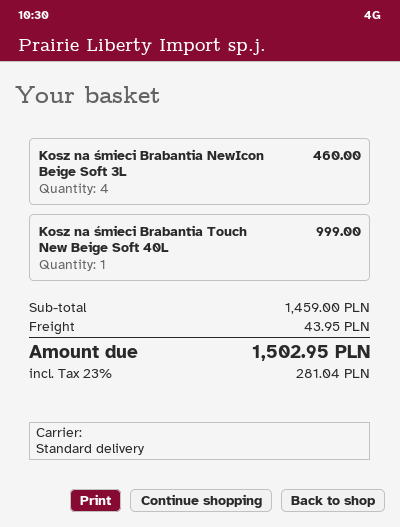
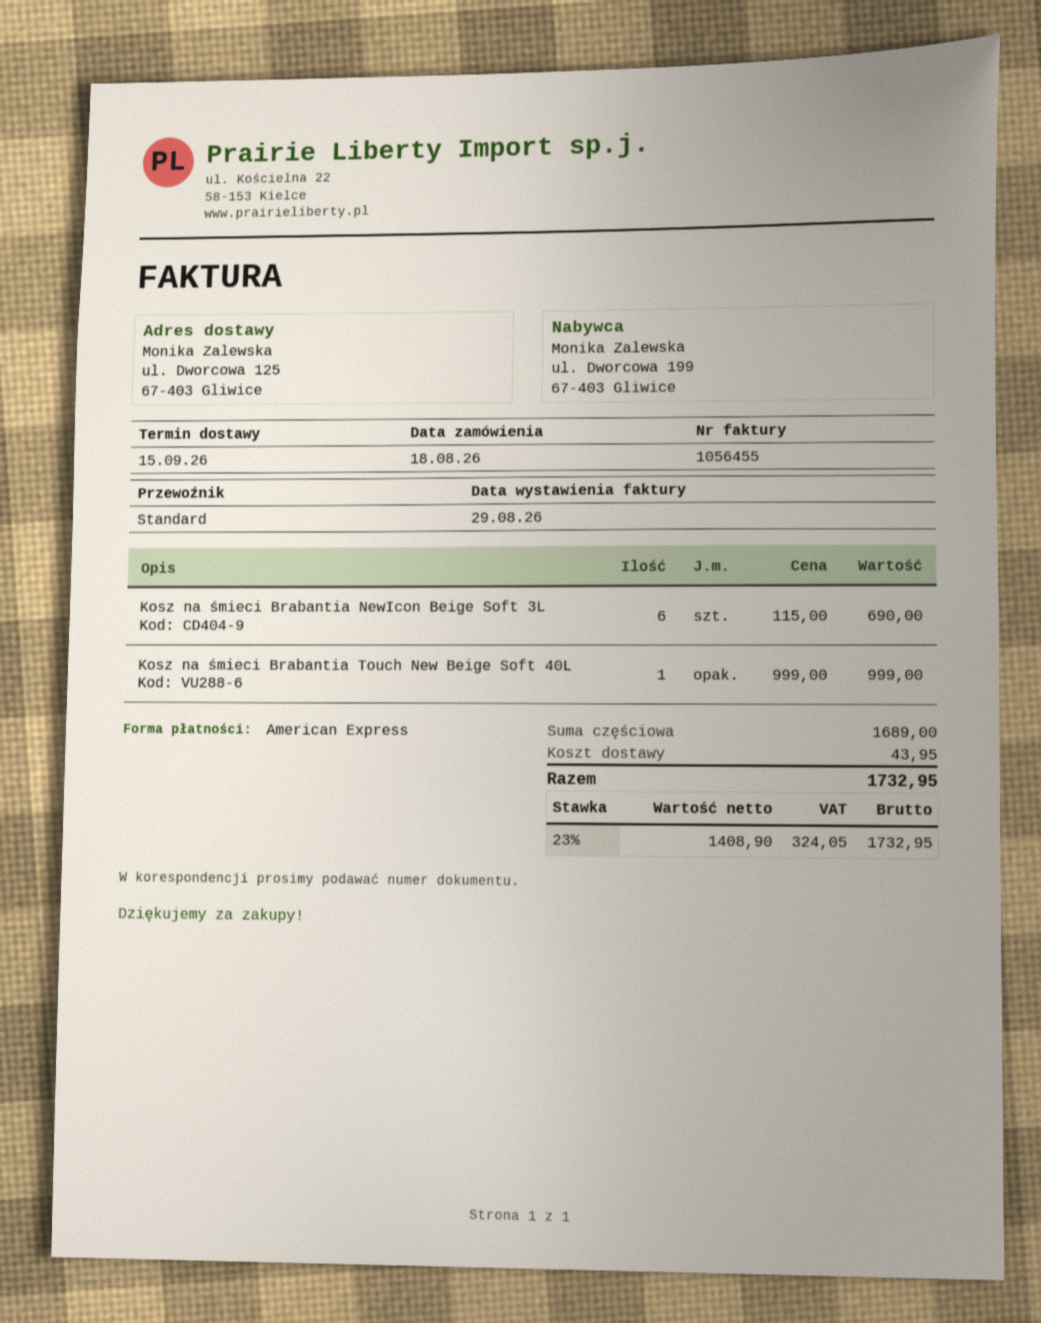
Kosz na śmieci Brabantia NewIcon Beige Soft 3L: 4 for 460.00 -> 6 for 690.00
subtotal: 1459.00 -> 1689.00
tax: 23% = 281.04 -> 23% = 324.05
total: 1502.95 -> 1732.95

